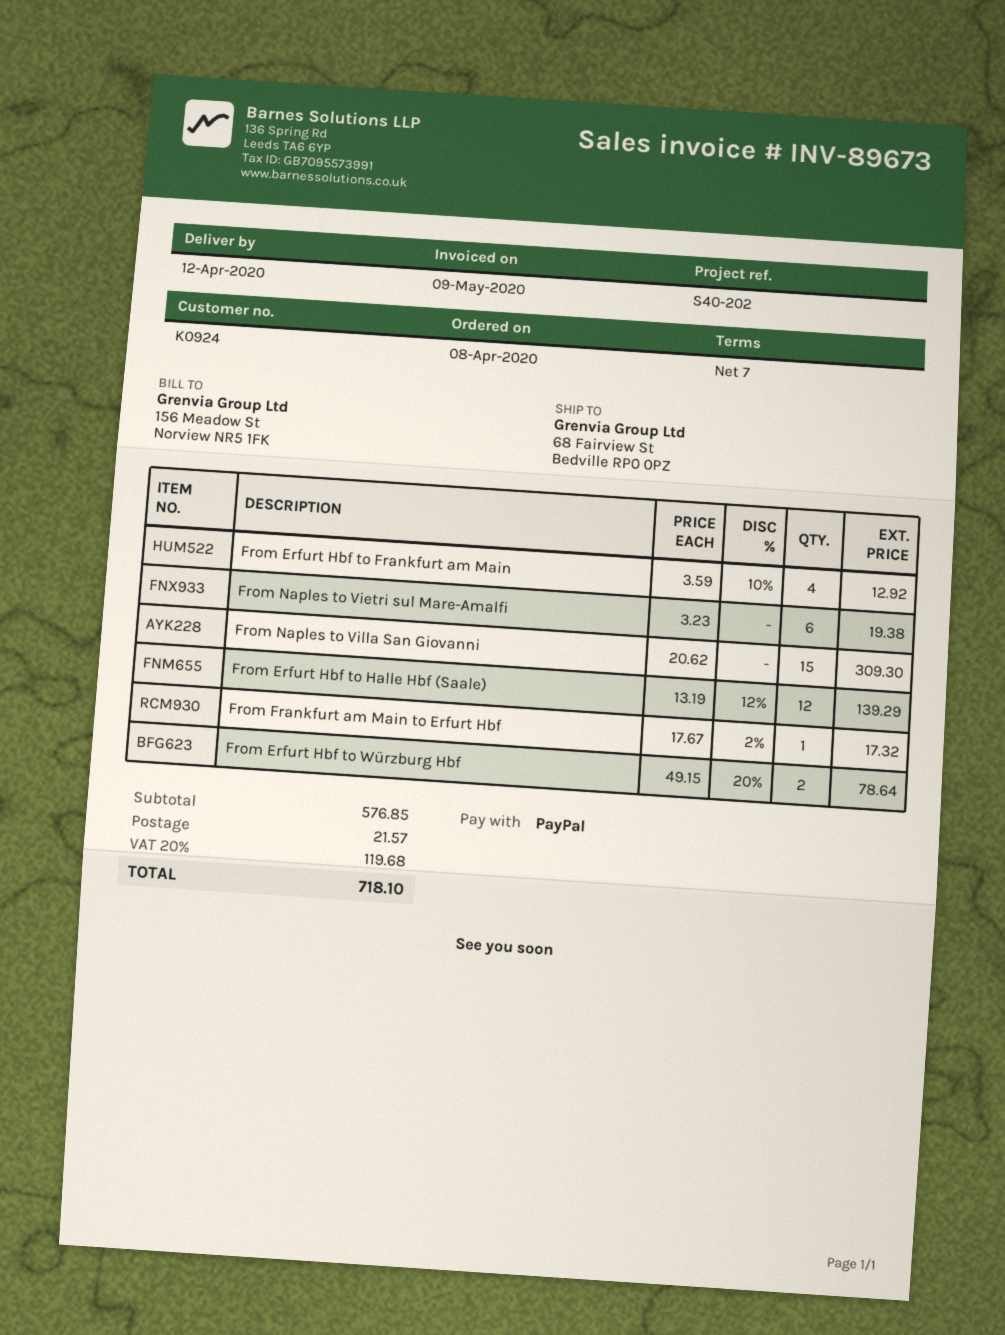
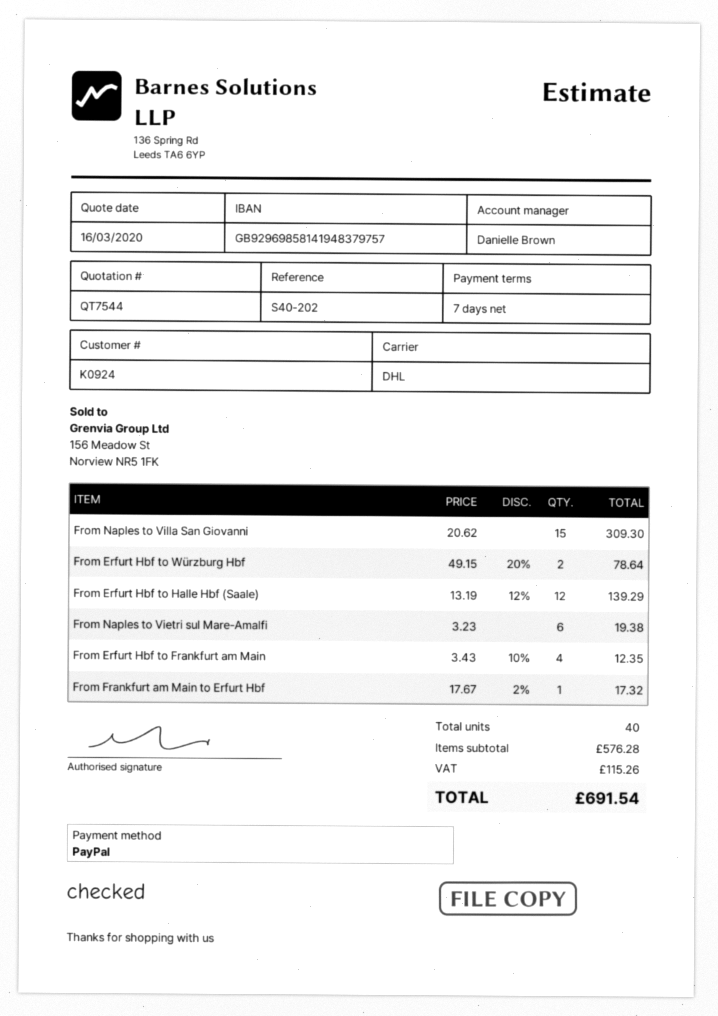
From Erfurt Hbf to Frankfurt am Main: 4 x 3.59 - 10% = 12.92 -> 4 x 3.43 - 10% = 12.35
subtotal: 576.85 -> 576.28
shipping: 21.57 -> none
tax: 119.68 -> 115.26
total: 718.10 -> 691.54

